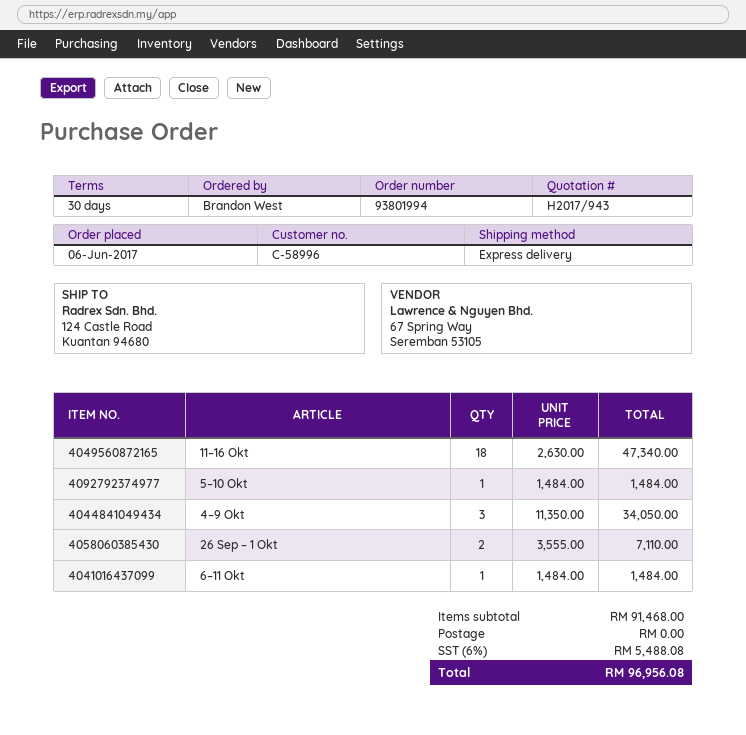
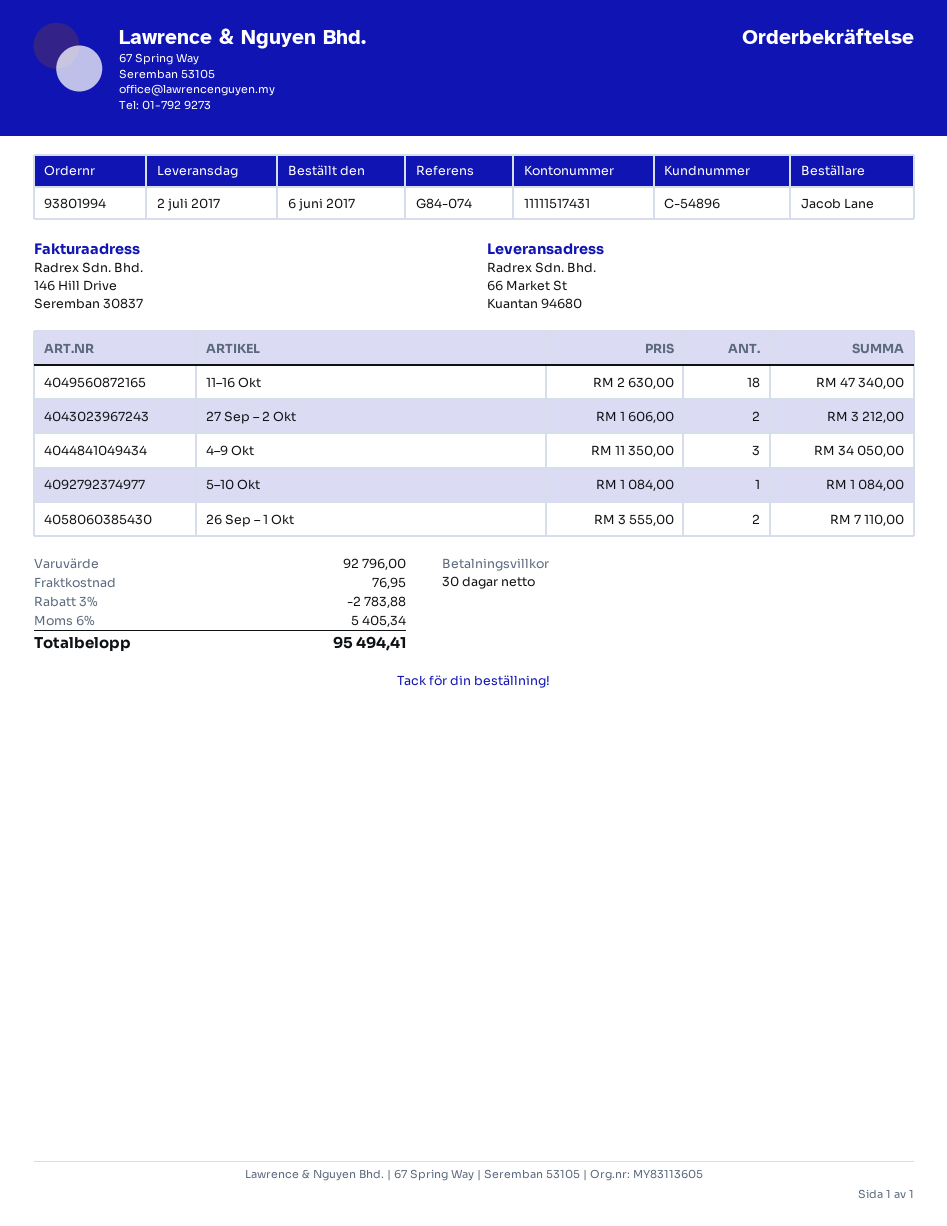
customer number: C-58996 -> C-54896
ordered by: Brandon West -> Jacob Lane
ship to: 124 Castle Road, Kuantan 94680 -> 66 Market St, Kuantan 94680
5–10 Okt: 1 x 1484.00 = 1484.00 -> 1 x 1084.00 = 1084.00
6–11 Okt: 1 x 1484.00 = 1484.00 -> none
27 Sep – 2 Okt: none -> 2 x 1606.00 = 3212.00
subtotal: 91468.00 -> 92796.00
discount: none -> 3% = 2783.88
shipping: 0.00 -> 76.95
tax: 6% = 5488.08 -> 6% = 5405.34
total: 96956.08 -> 95494.41

